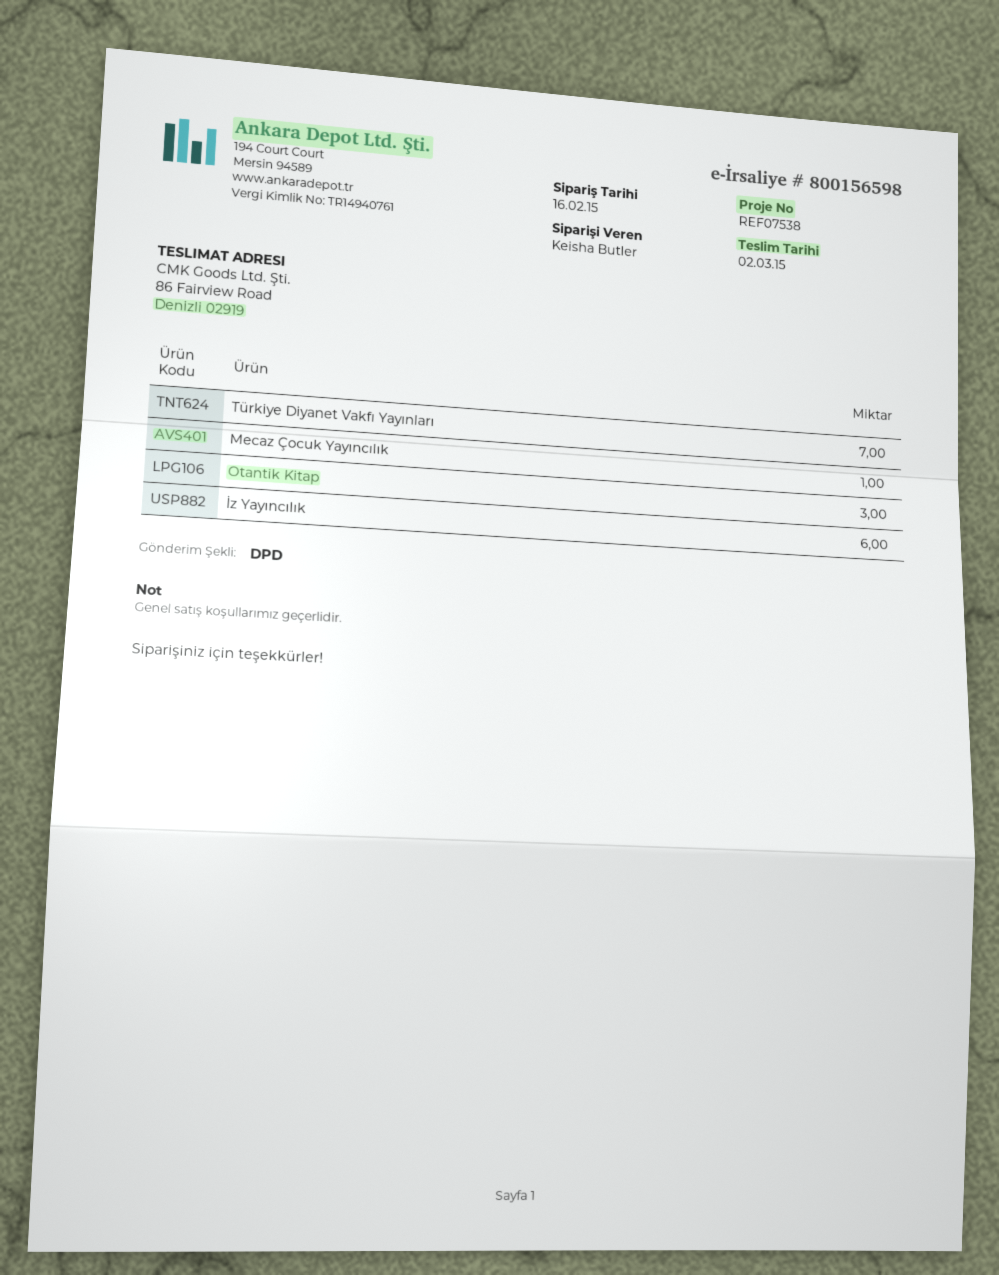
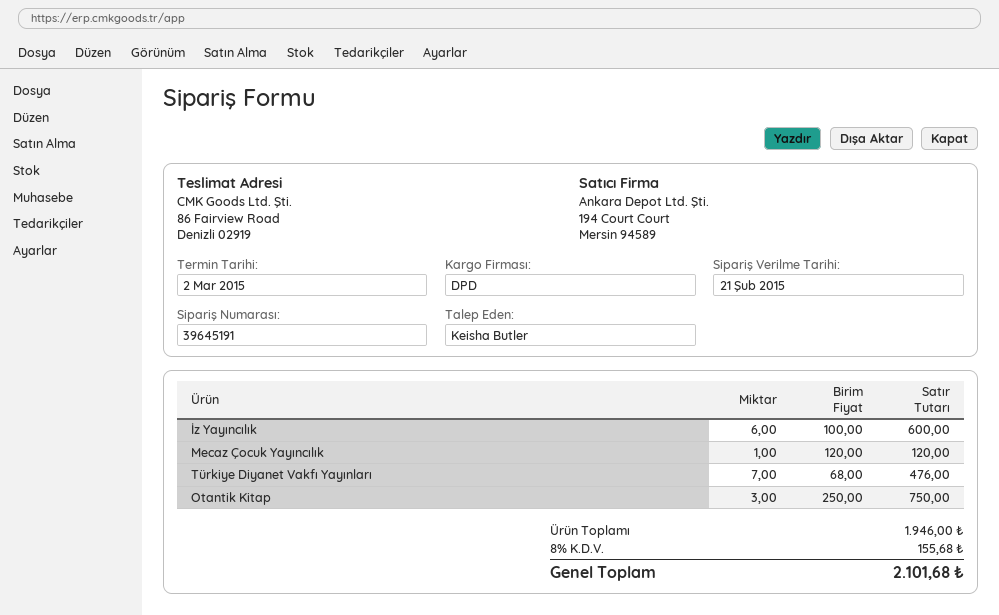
order date: 2015-02-16 -> 2015-02-21

